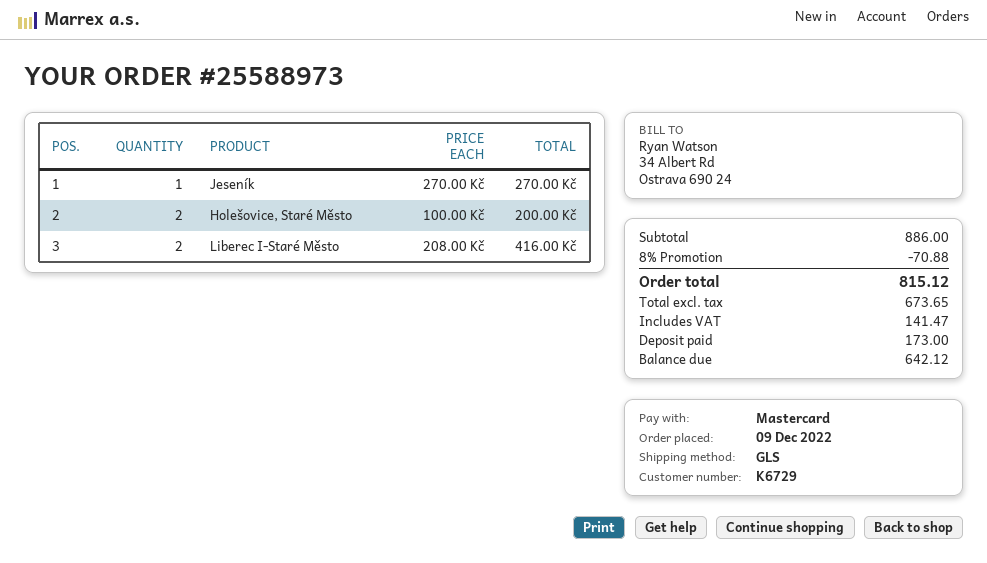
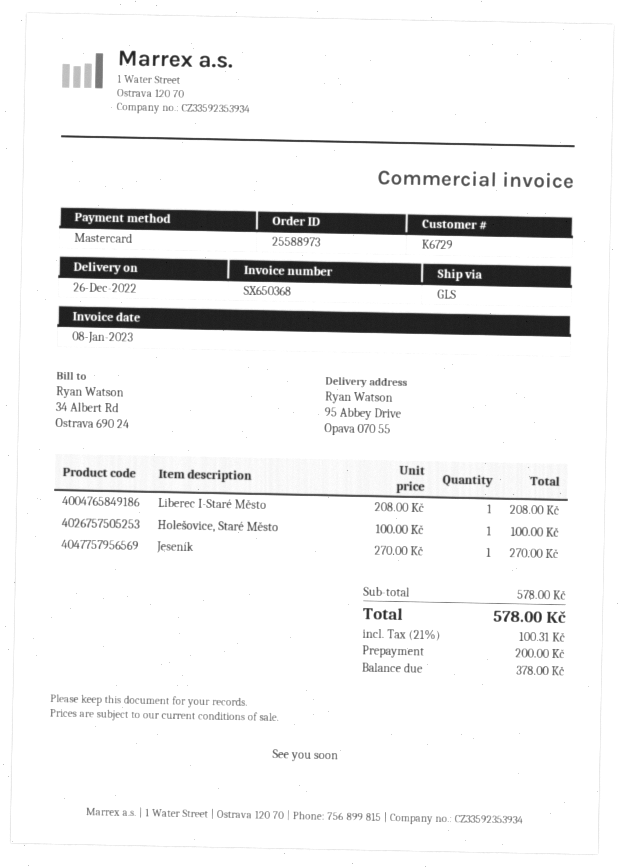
Holešovice, Staré Město: 2 x 100.00 = 200.00 -> 1 x 100.00 = 100.00
Liberec I-Staré Město: 2 x 208.00 = 416.00 -> 1 x 208.00 = 208.00
subtotal: 886.00 -> 578.00
discount: 8% = 70.88 -> none
tax: 141.47 -> 100.31
total: 815.12 -> 578.00
deposit: 173.00 -> 200.00
balance: 642.12 -> 378.00

